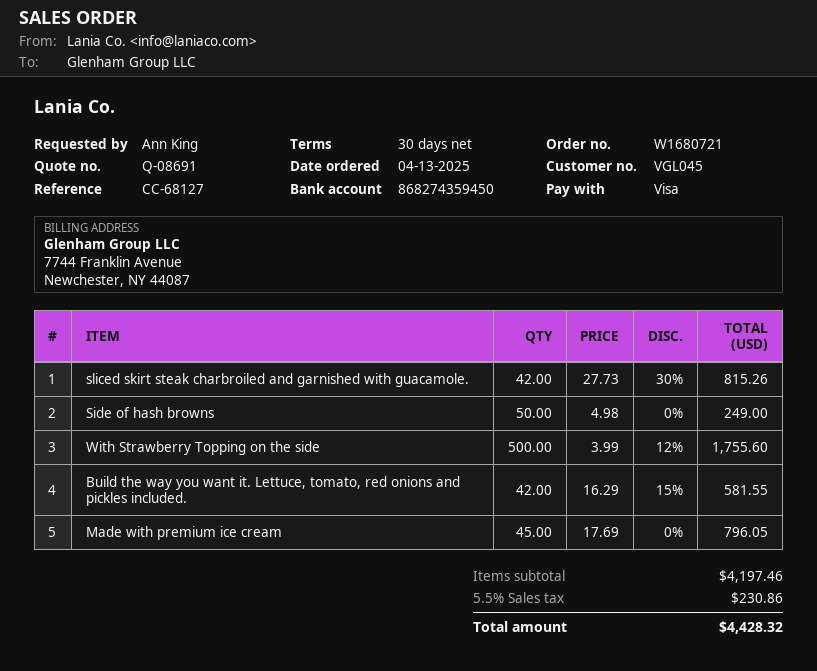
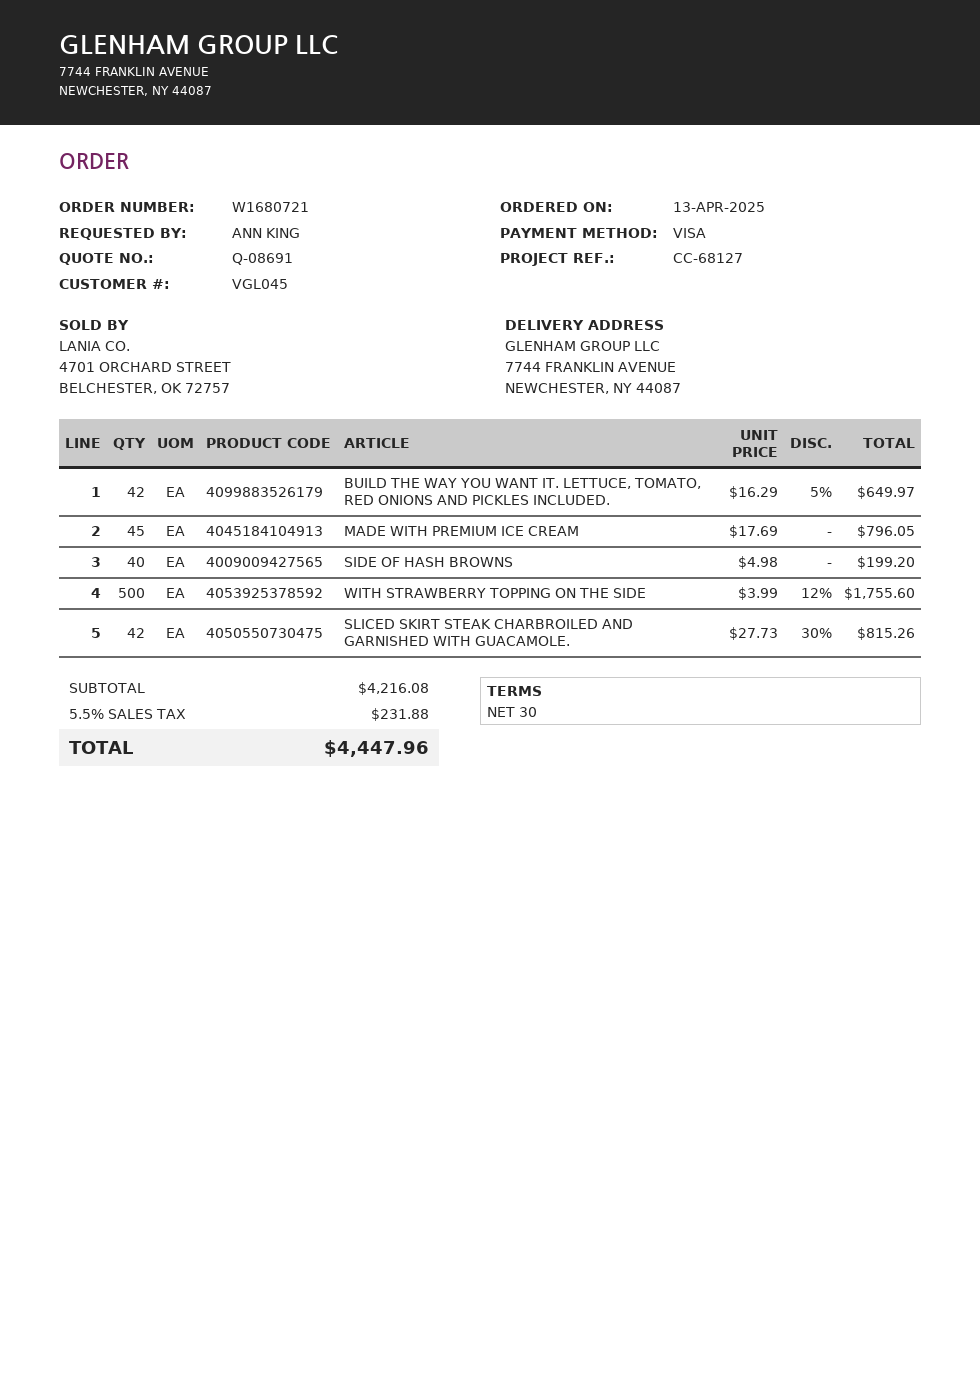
Side of hash browns: 50 x 4.98 = 249.00 -> 40 x 4.98 = 199.20
Build the way you want it. Lettuce, tomato, red onions and pickles included.: 42 x 16.29 - 15% = 581.55 -> 42 x 16.29 - 5% = 649.97
subtotal: 4197.46 -> 4216.08
tax: 5.5% = 230.86 -> 5.5% = 231.88
total: 4428.32 -> 4447.96

